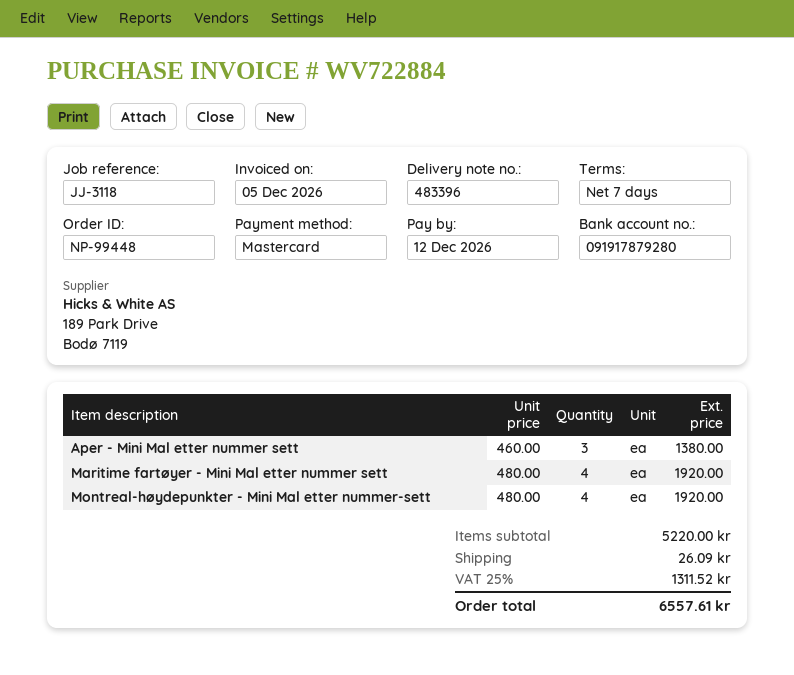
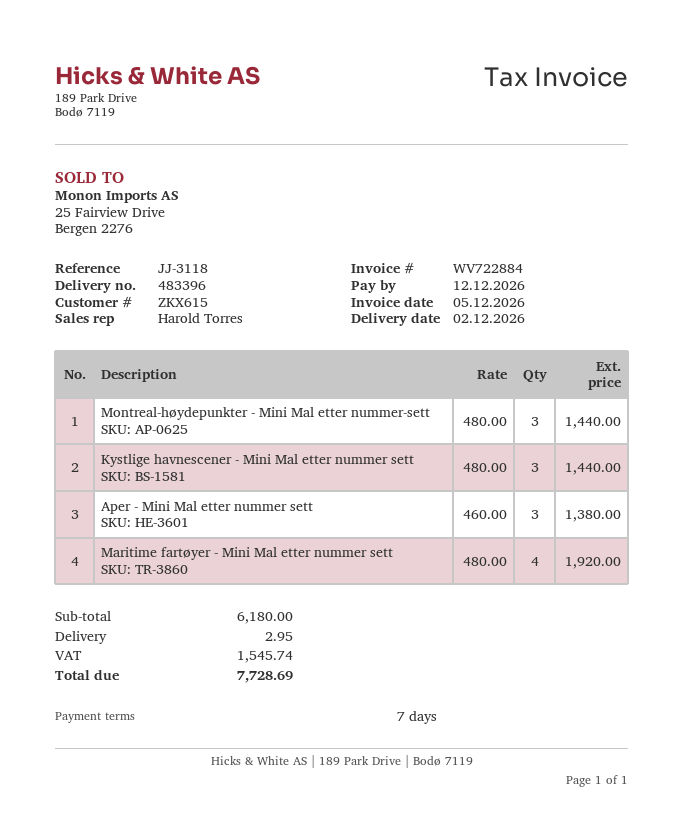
Montreal-høydepunkter - Mini Mal etter nummer-sett: 4 x 480.00 = 1920.00 -> 3 x 480.00 = 1440.00
Kystlige havnescener - Mini Mal etter nummer sett: none -> 3 x 480.00 = 1440.00
subtotal: 5220.00 -> 6180.00
shipping: 26.09 -> 2.95
tax: 1311.52 -> 1545.74
total: 6557.61 -> 7728.69

